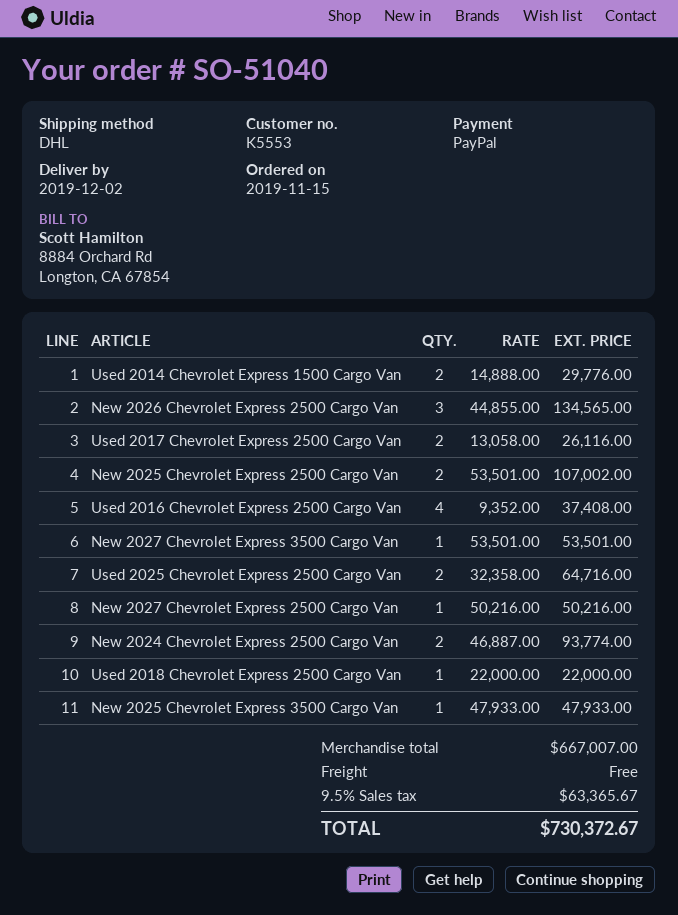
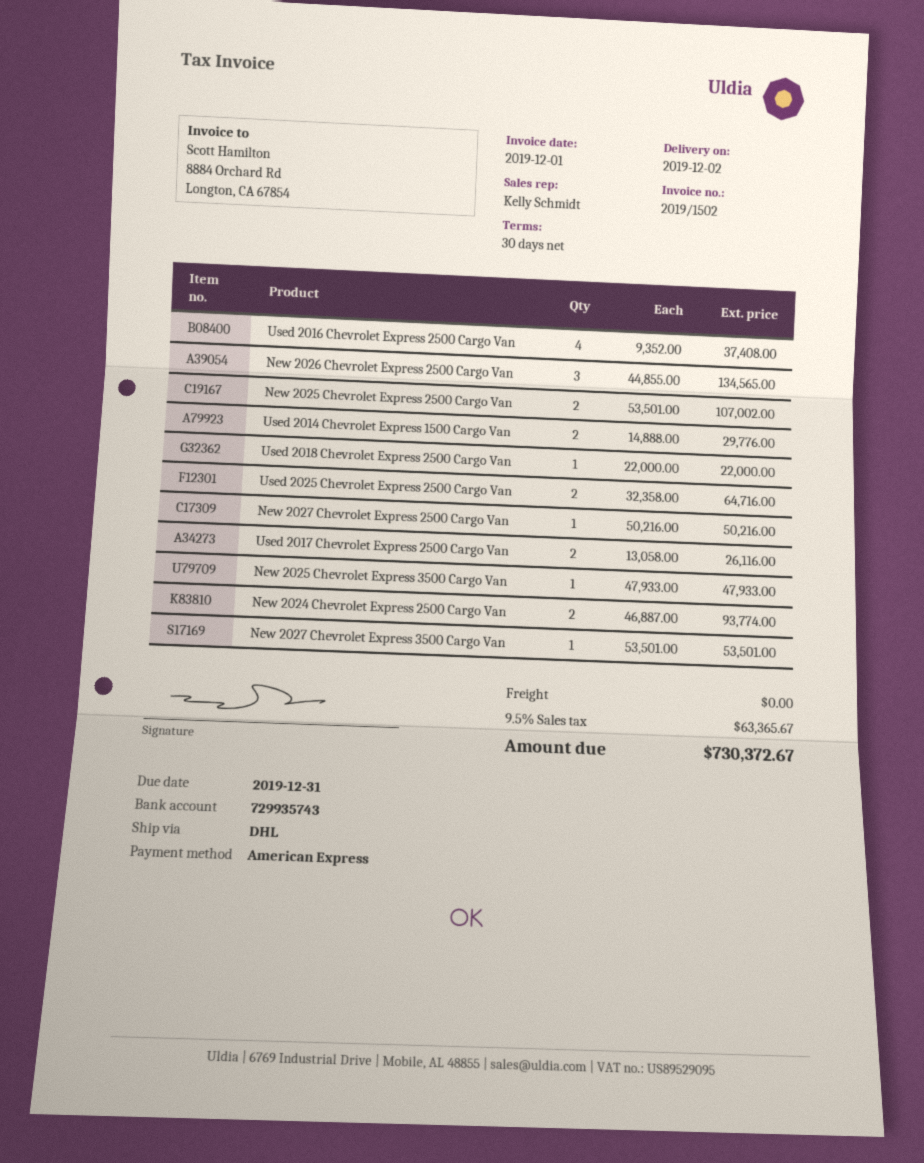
payment method: PayPal -> American Express

